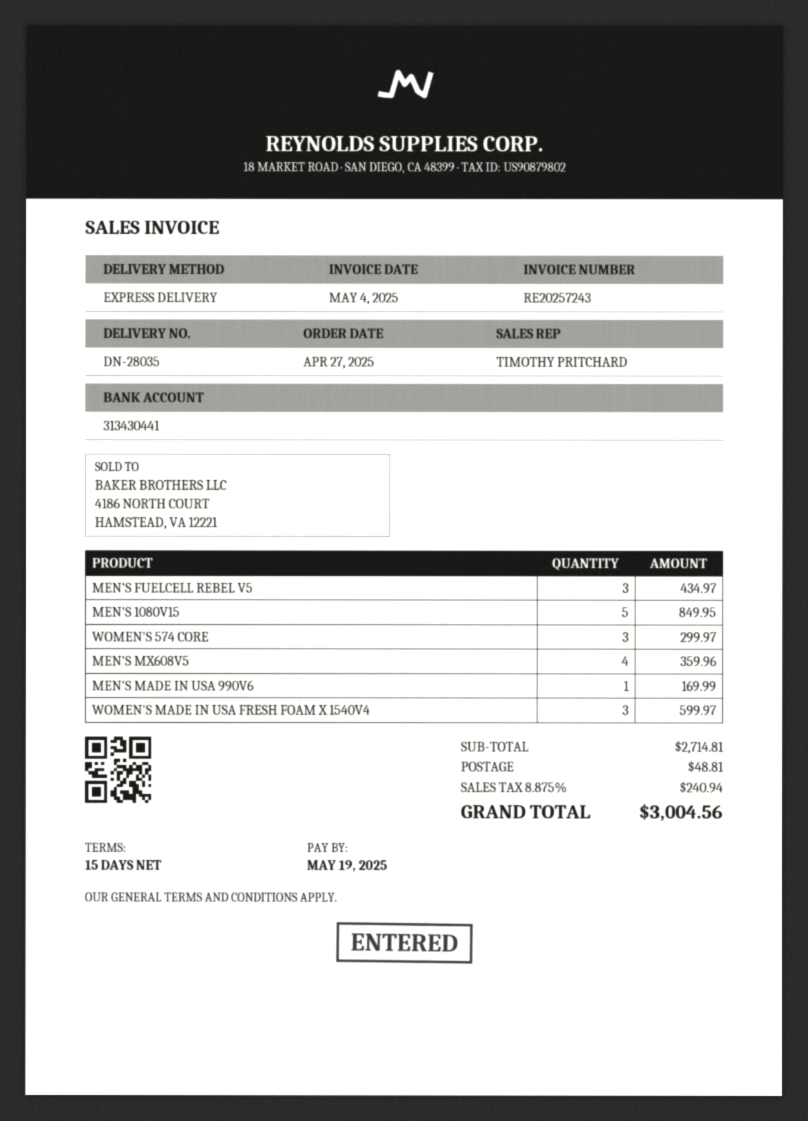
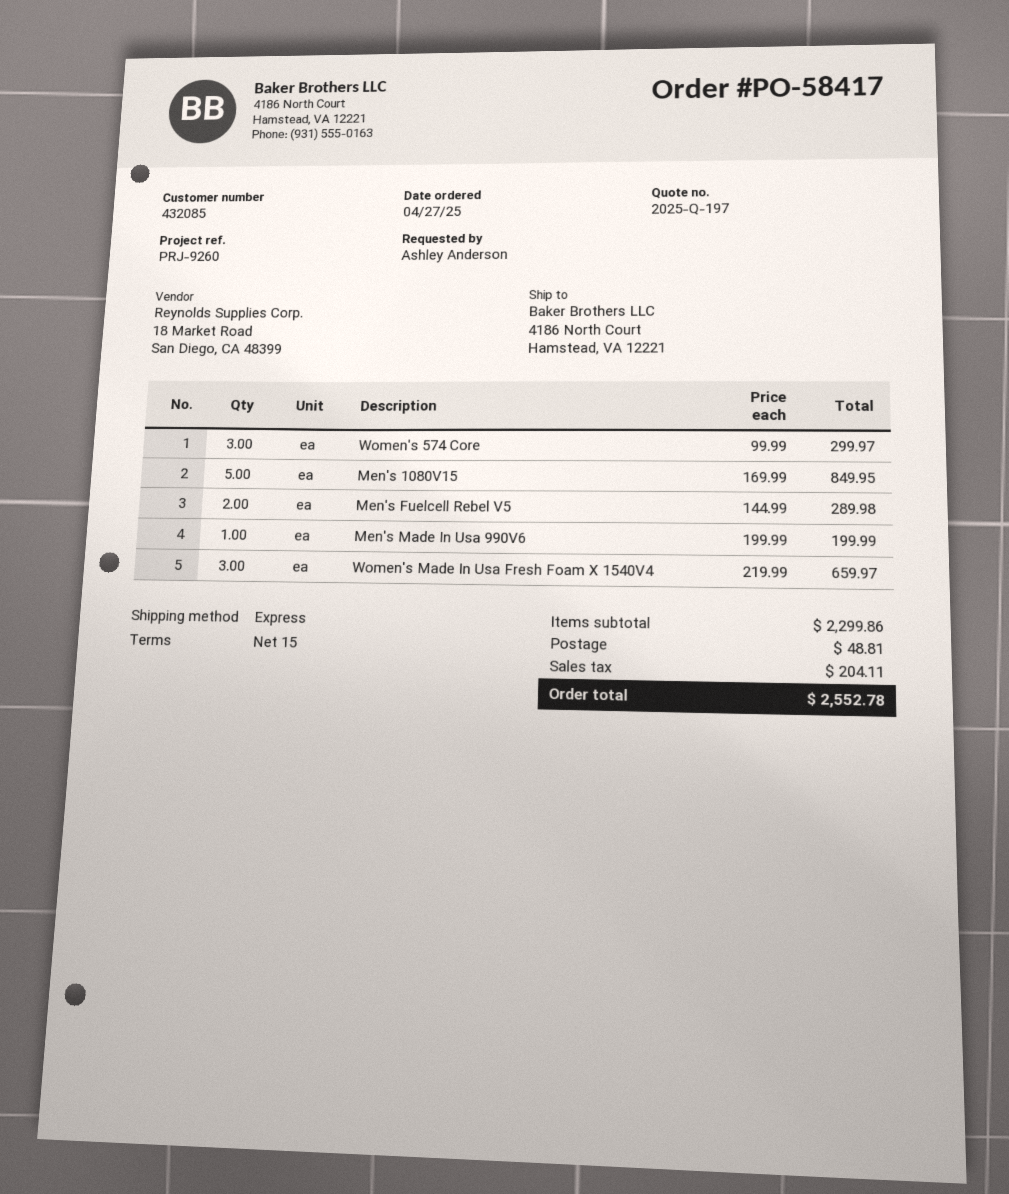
MEN'S FUELCELL REBEL V5: 3 for 434.97 -> 2 for 289.98
MEN'S MX608V5: 4 for 359.96 -> none
MEN'S MADE IN USA 990V6: 1 for 169.99 -> 1 for 199.99
WOMEN'S MADE IN USA FRESH FOAM X 1540V4: 3 for 599.97 -> 3 for 659.97
subtotal: 2714.81 -> 2299.86
tax: 240.94 -> 204.11
total: 3004.56 -> 2552.78

